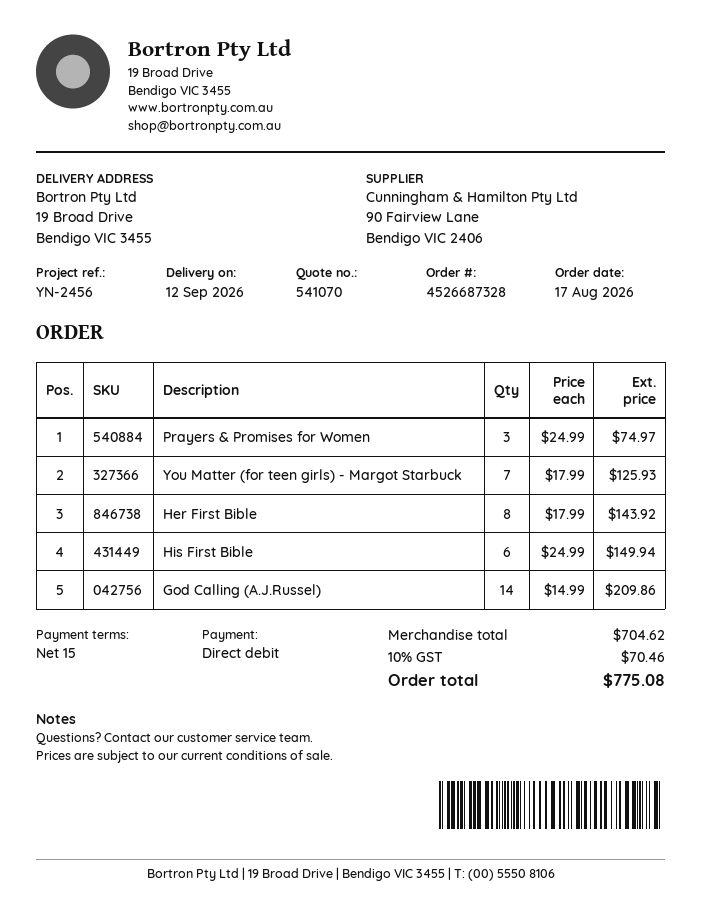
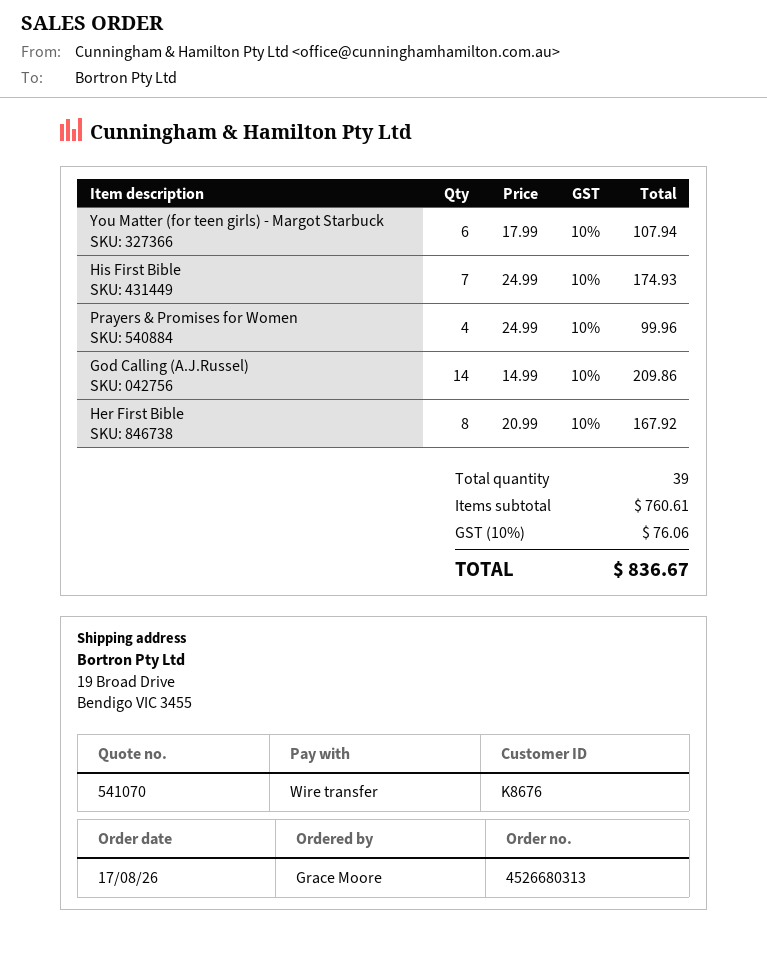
order number: 4526687328 -> 4526680313
payment method: direct debit -> bank transfer
Prayers & Promises for Women: 3 x 24.99 = 74.97 -> 4 x 24.99 = 99.96
You Matter (for teen girls) - Margot Starbuck: 7 x 17.99 = 125.93 -> 6 x 17.99 = 107.94
Her First Bible: 8 x 17.99 = 143.92 -> 8 x 20.99 = 167.92
His First Bible: 6 x 24.99 = 149.94 -> 7 x 24.99 = 174.93
subtotal: 704.62 -> 760.61
tax: 10% = 70.46 -> 10% = 76.06
total: 775.08 -> 836.67

